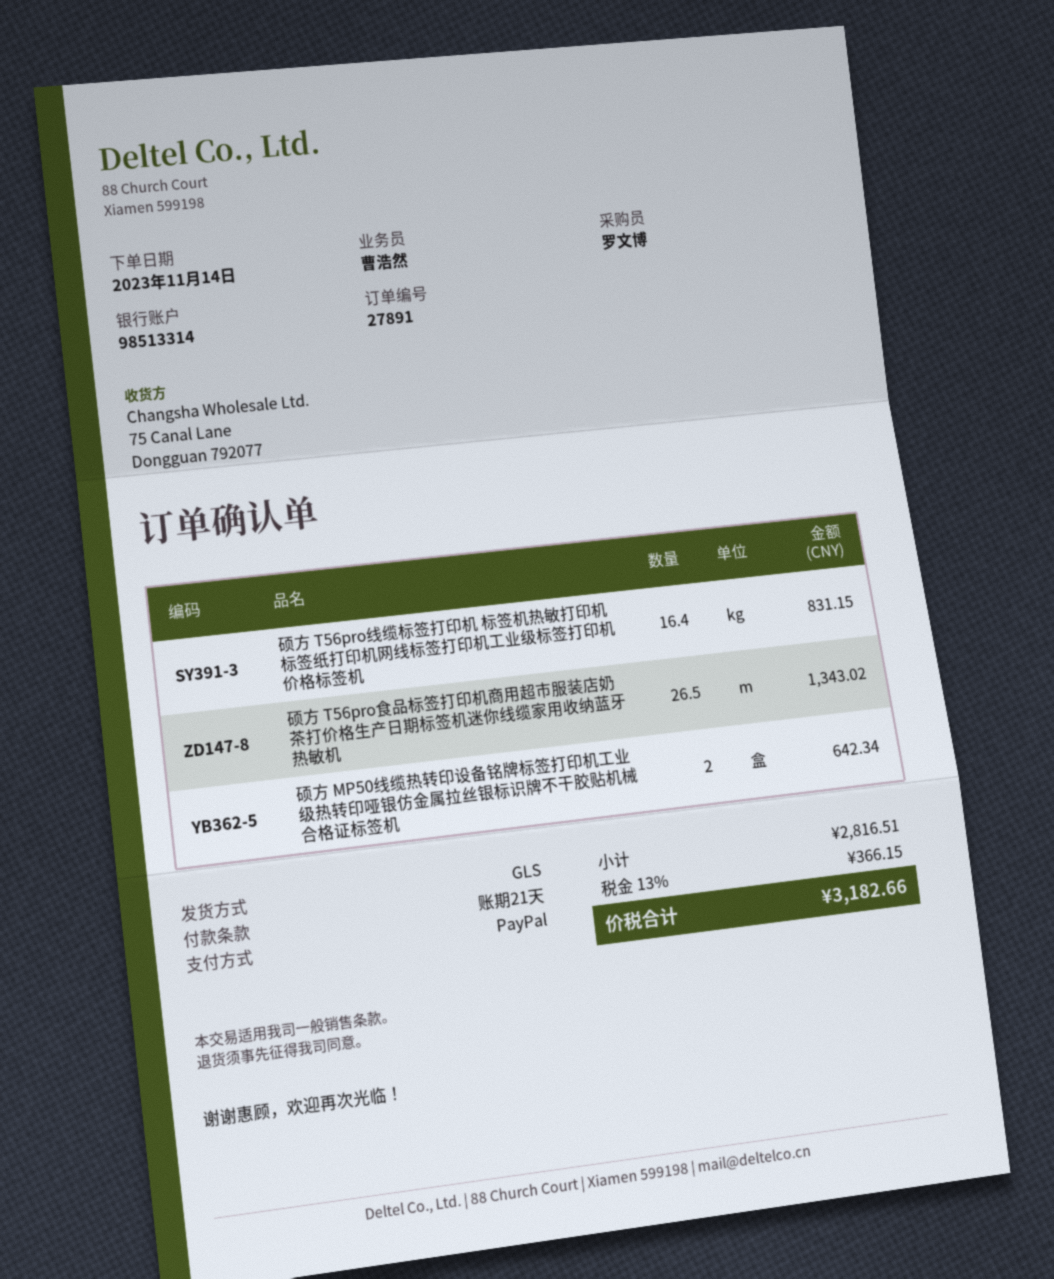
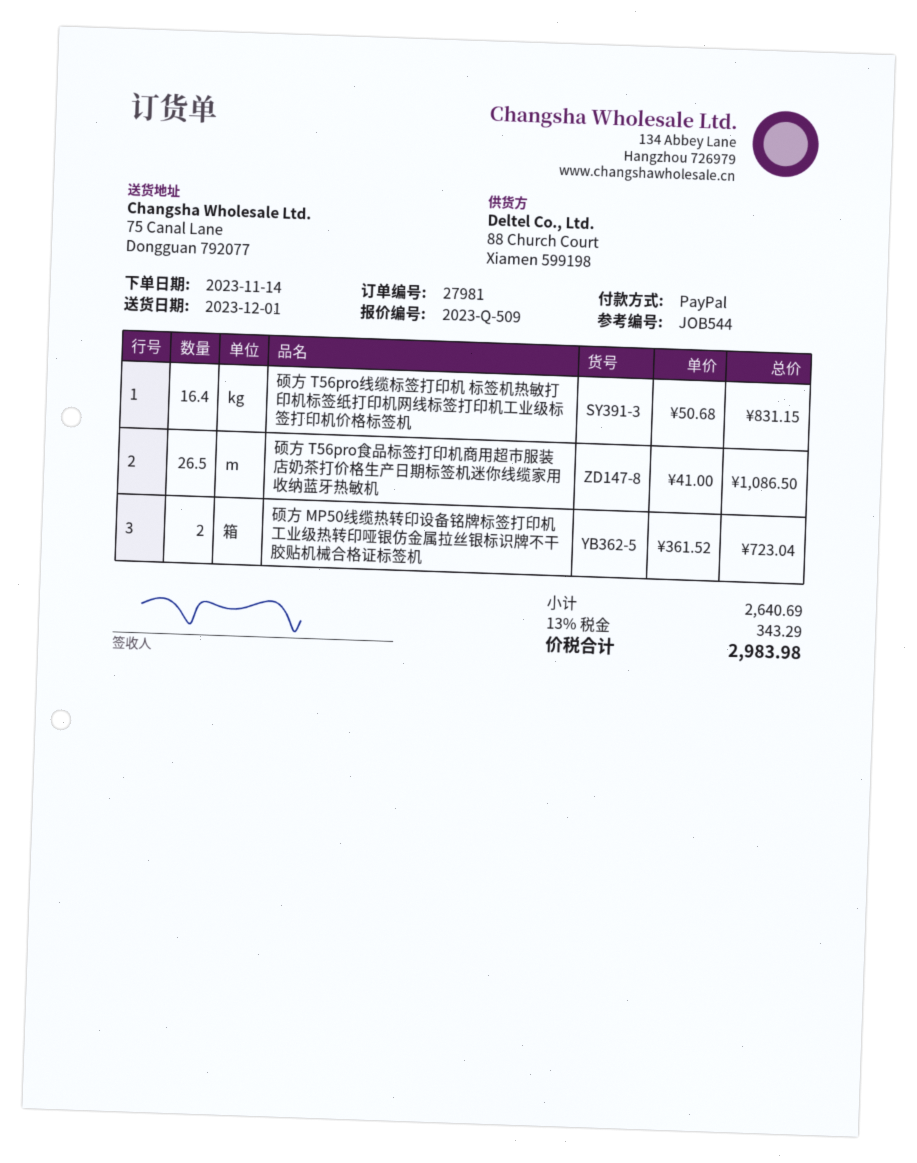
order number: 27891 -> 27981
硕方 T56pro食品标签打印机商用超市服装店奶茶打价格生产日期标签机迷你线缆家用收纳蓝牙热敏机: 26.5 for 1343.02 -> 26.5 for 1086.50
硕方 MP50线缆热转印设备铭牌标签打印机工业级热转印哑银仿金属拉丝银标识牌不干胶贴机械合格证标签机: 2 for 642.34 -> 2 for 723.04
subtotal: 2816.51 -> 2640.69
tax: 13% = 366.15 -> 13% = 343.29
total: 3182.66 -> 2983.98

